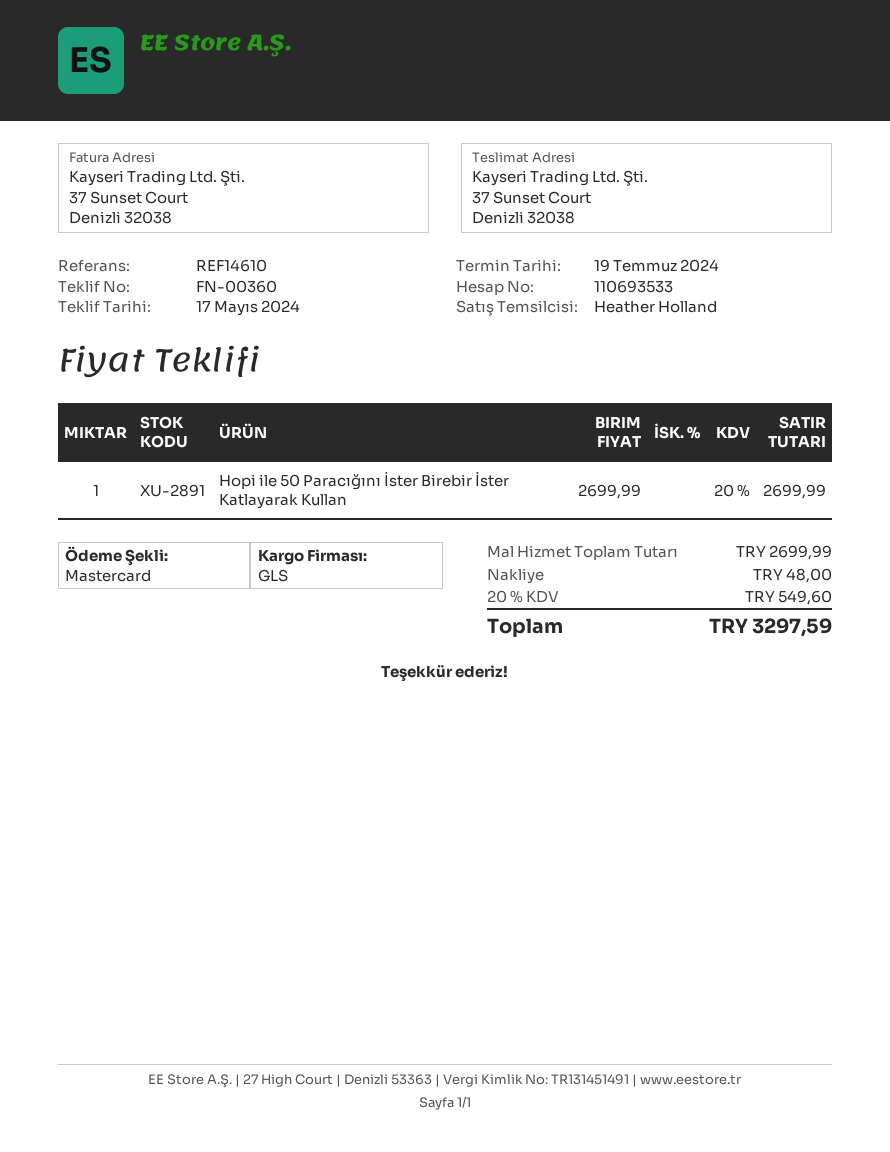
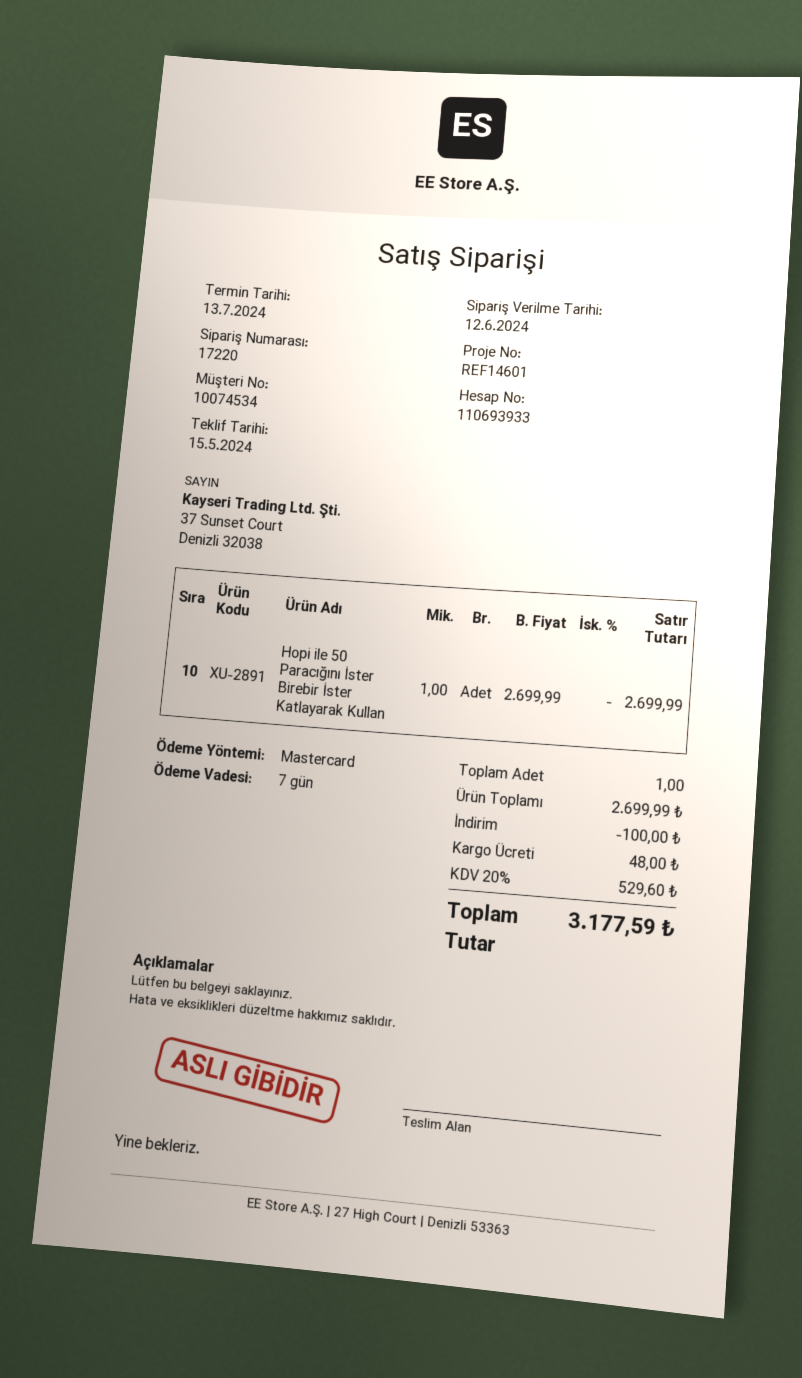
quote date: 2024-05-17 -> 2024-05-15
delivery date: 2024-07-19 -> 2024-07-13
reference: REF14610 -> REF14601
bank account: 110693533 -> 110693933
discount: none -> 100.00
tax: 20% = 549.60 -> 20% = 529.60
total: 3297.59 -> 3177.59

